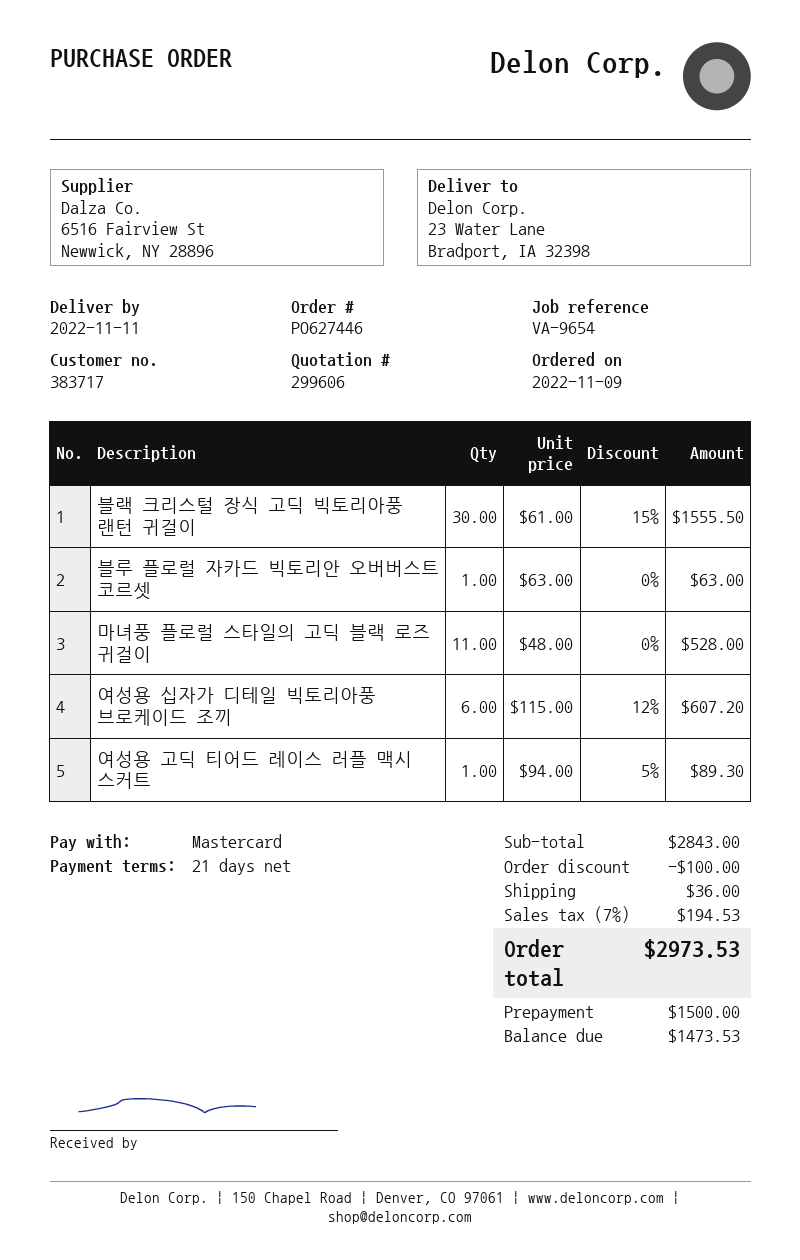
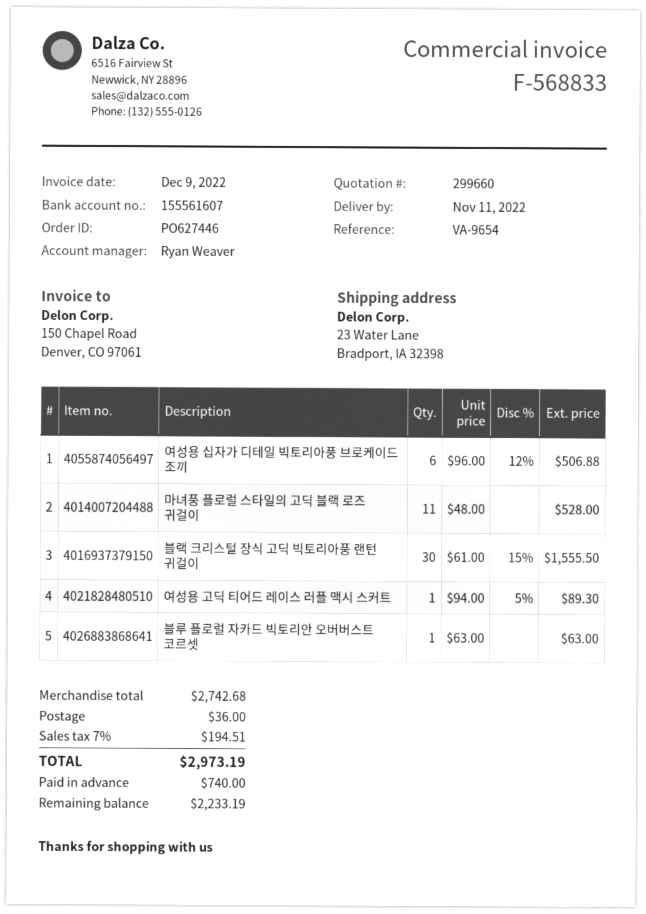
quote number: 299606 -> 299660
여성용 십자가 디테일 빅토리아풍 브로케이드 조끼: 6 x 115.00 - 12% = 607.20 -> 6 x 96.00 - 12% = 506.88
subtotal: 2843.00 -> 2742.68
discount: 100.00 -> none
tax: 7% = 194.53 -> 7% = 194.51
total: 2973.53 -> 2973.19
deposit: 1500.00 -> 740.00
balance: 1473.53 -> 2233.19

